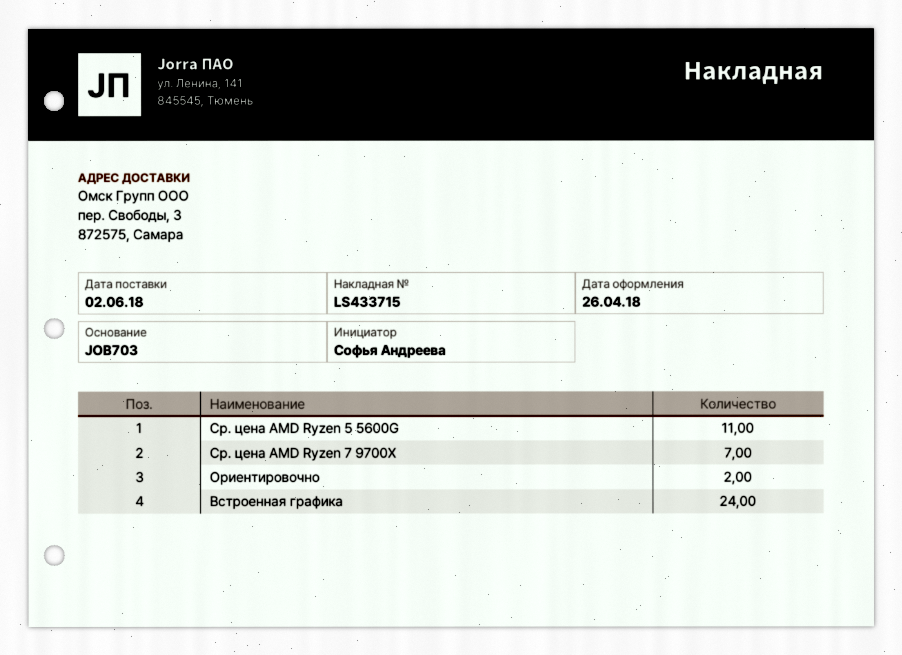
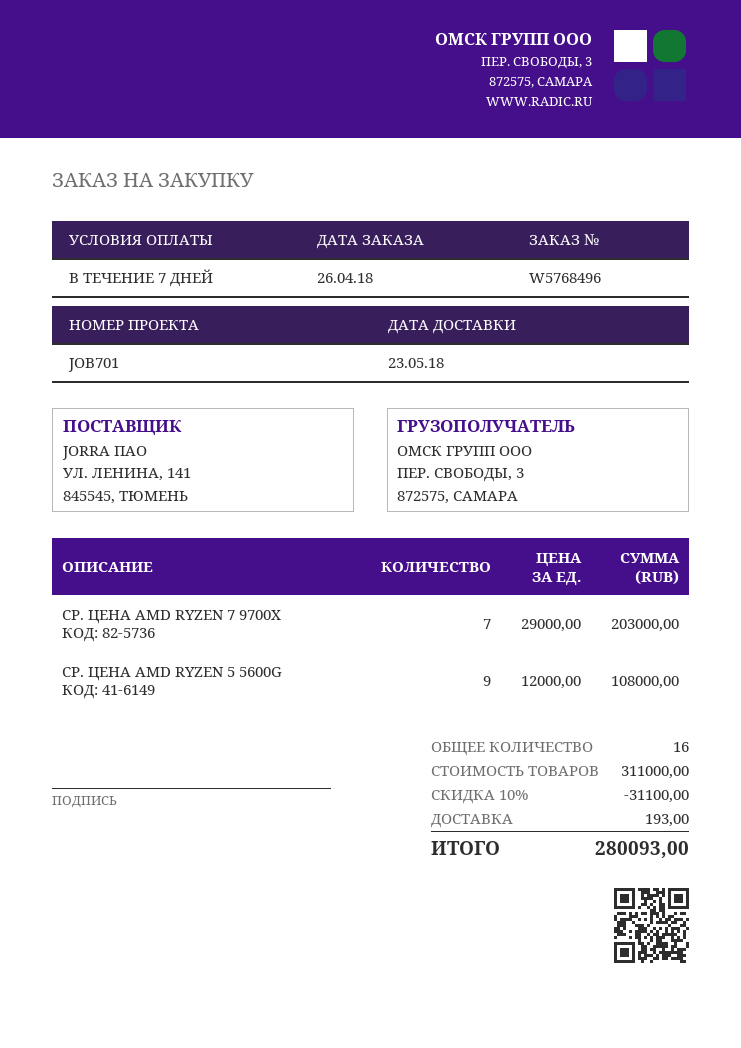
delivery date: 2018-06-02 -> 2018-05-23
reference: JOB703 -> JOB701
Ср. цена AMD Ryzen 5 5600G: 11 -> 9
Ориентировочно: 2 -> none
Встроенная графика: 24 -> none

